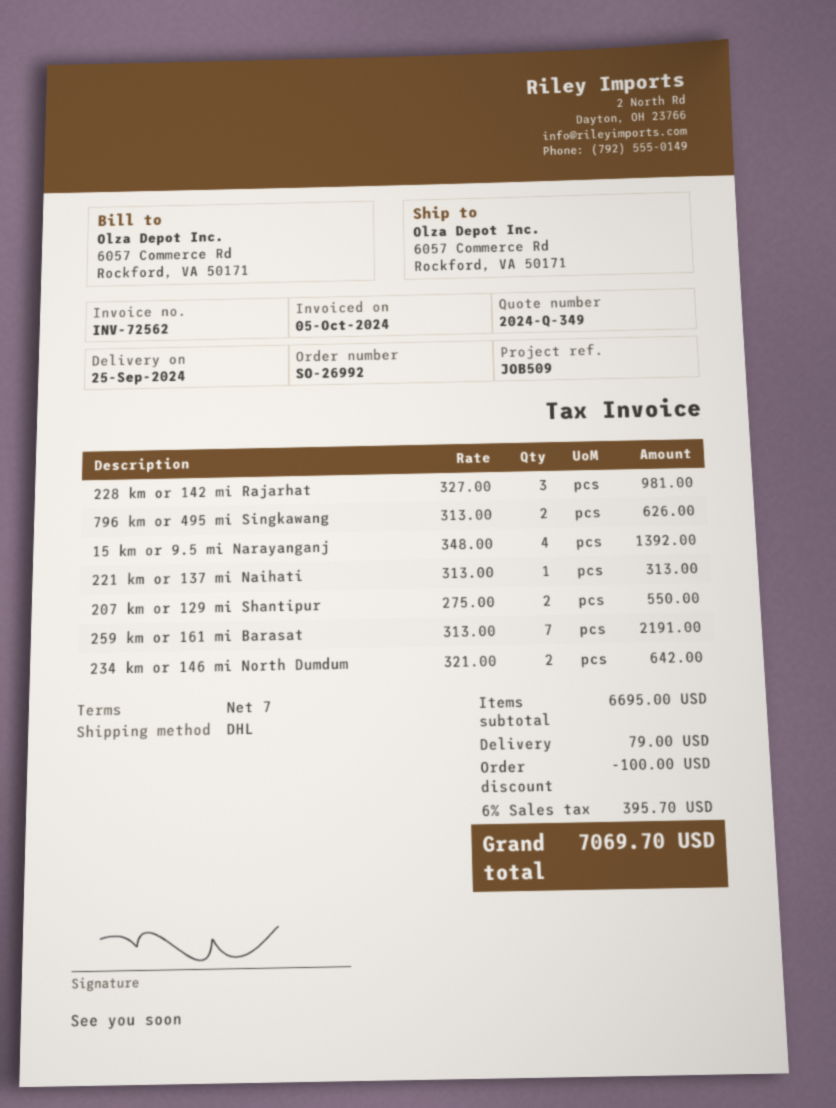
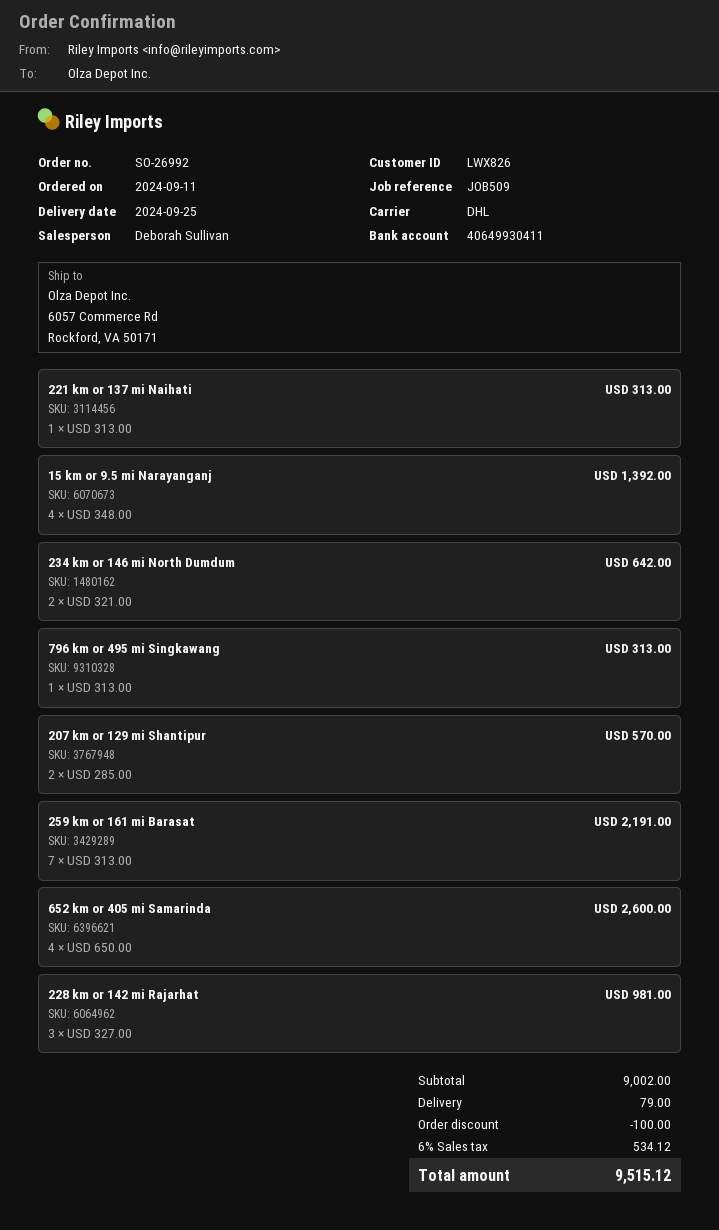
796 km or 495 mi Singkawang: 2 x 313.00 = 626.00 -> 1 x 313.00 = 313.00
207 km or 129 mi Shantipur: 2 x 275.00 = 550.00 -> 2 x 285.00 = 570.00
652 km or 405 mi Samarinda: none -> 4 x 650.00 = 2600.00
subtotal: 6695.00 -> 9002.00
tax: 6% = 395.70 -> 6% = 534.12
total: 7069.70 -> 9515.12

